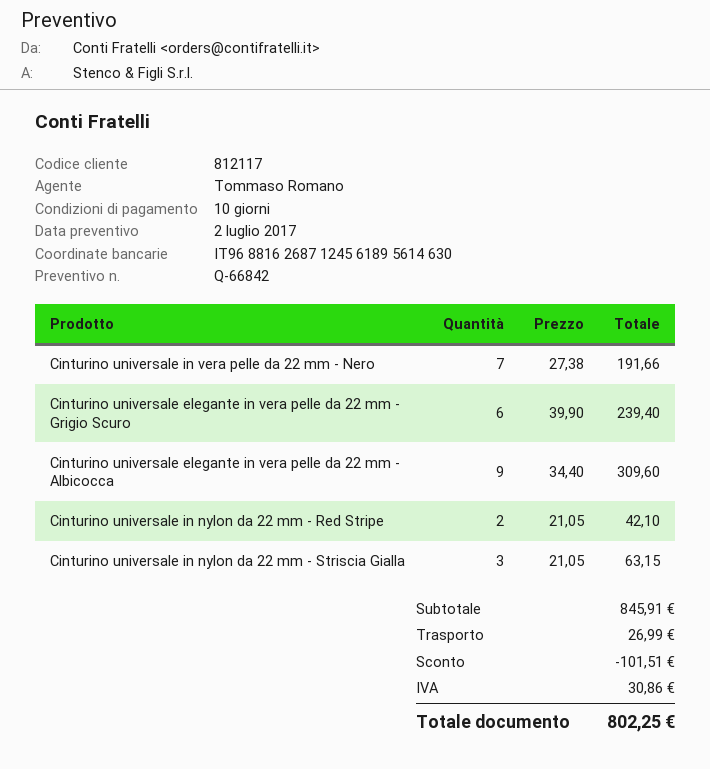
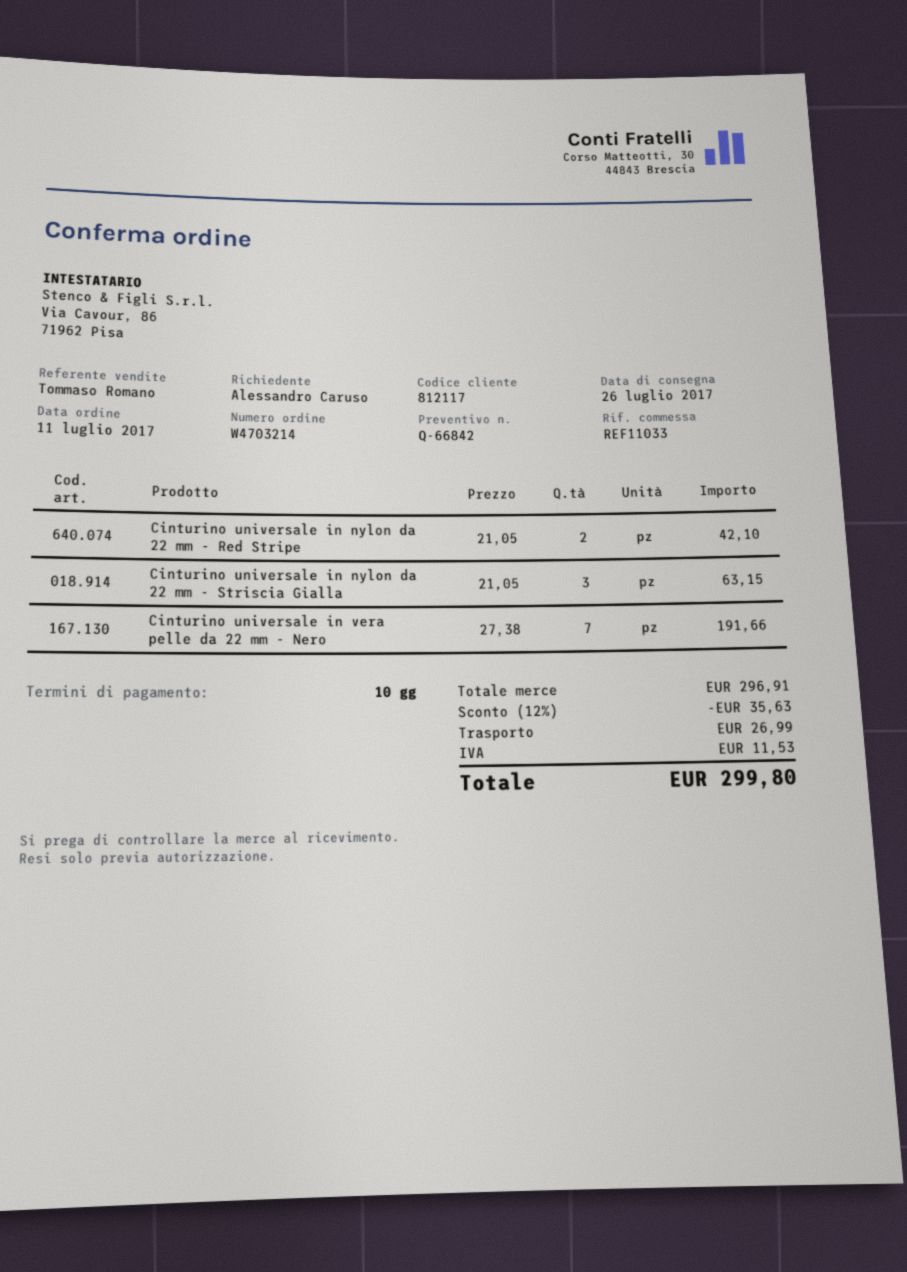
Cinturino universale elegante in vera pelle da 22 mm - Grigio Scuro: 6 x 39.90 = 239.40 -> none
Cinturino universale elegante in vera pelle da 22 mm - Albicocca: 9 x 34.40 = 309.60 -> none
subtotal: 845.91 -> 296.91
discount: 101.51 -> 35.63
tax: 30.86 -> 11.53
total: 802.25 -> 299.80

